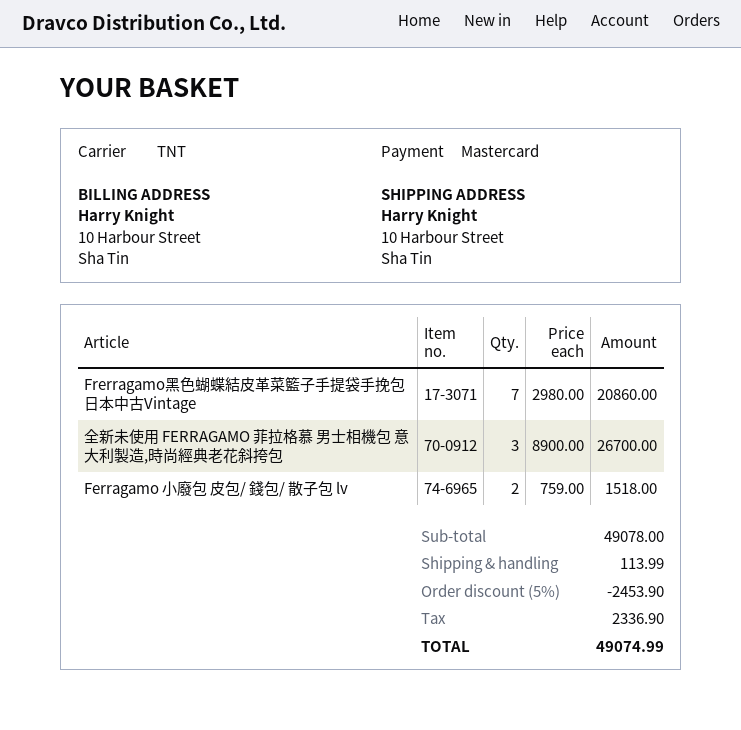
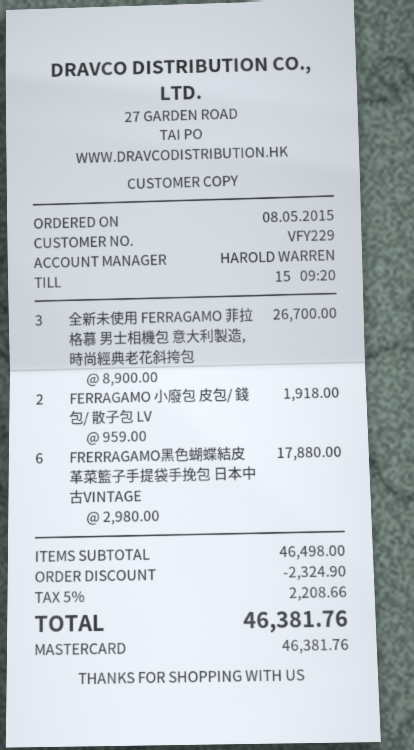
Frerragamo黑色蝴蝶結皮革菜籃子手提袋手挽包 日本中古Vintage: 7 x 2980.00 = 20860.00 -> 6 x 2980.00 = 17880.00
Ferragamo 小廢包 皮包/ 錢包/ 散子包 lv: 2 x 759.00 = 1518.00 -> 2 x 959.00 = 1918.00
subtotal: 49078.00 -> 46498.00
discount: 2453.90 -> 2324.90
shipping: 113.99 -> none
tax: 2336.90 -> 2208.66
total: 49074.99 -> 46381.76

